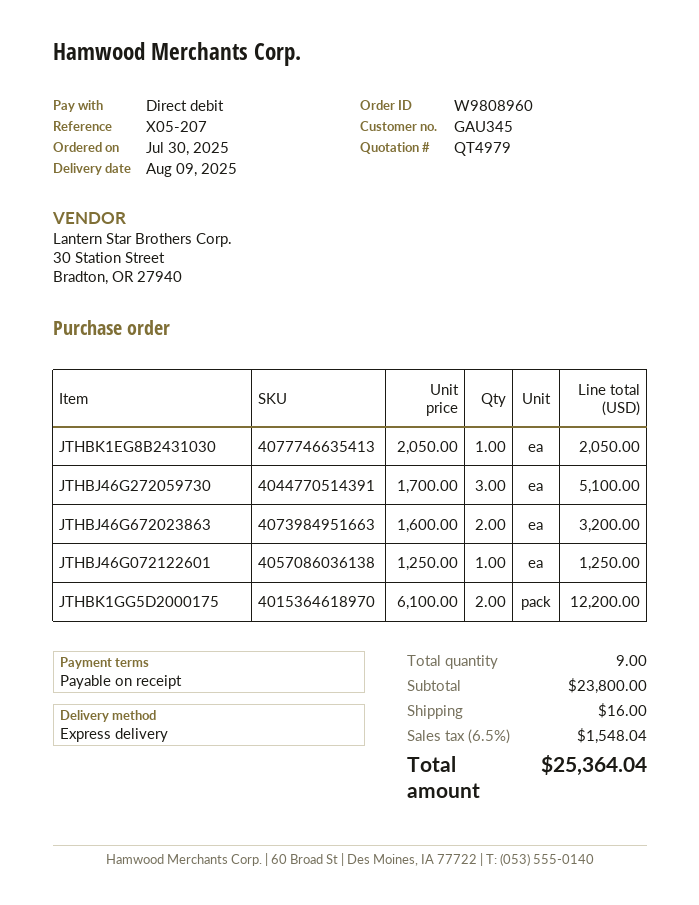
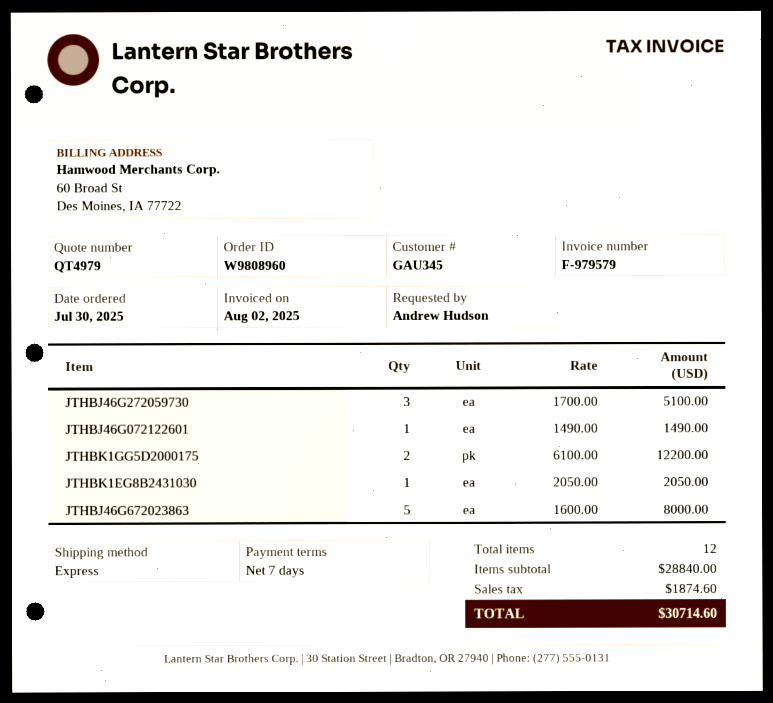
payment terms: on receipt -> 7 days
JTHBJ46G672023863: 2 x 1600.00 = 3200.00 -> 5 x 1600.00 = 8000.00
JTHBJ46G072122601: 1 x 1250.00 = 1250.00 -> 1 x 1490.00 = 1490.00
total quantity: 9 -> 12
subtotal: 23800.00 -> 28840.00
shipping: 16.00 -> none
tax: 1548.04 -> 1874.60
total: 25364.04 -> 30714.60

